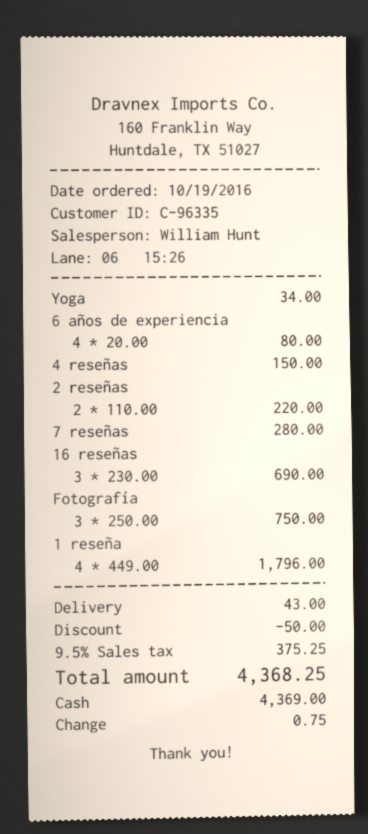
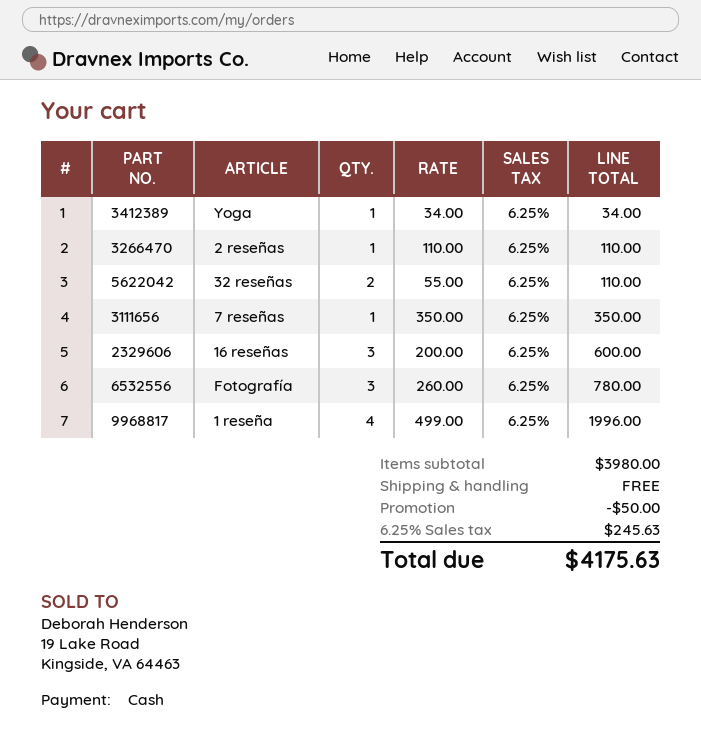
6 años de experiencia: 4 x 20.00 = 80.00 -> none
4 reseñas: 1 x 150.00 = 150.00 -> none
2 reseñas: 2 x 110.00 = 220.00 -> 1 x 110.00 = 110.00
7 reseñas: 1 x 280.00 = 280.00 -> 1 x 350.00 = 350.00
16 reseñas: 3 x 230.00 = 690.00 -> 3 x 200.00 = 600.00
Fotografía: 3 x 250.00 = 750.00 -> 3 x 260.00 = 780.00
1 reseña: 4 x 449.00 = 1796.00 -> 4 x 499.00 = 1996.00
32 reseñas: none -> 2 x 55.00 = 110.00
shipping: 43.00 -> 0.00
tax: 9.5% = 375.25 -> 6.25% = 245.63
total: 4368.25 -> 4175.63

